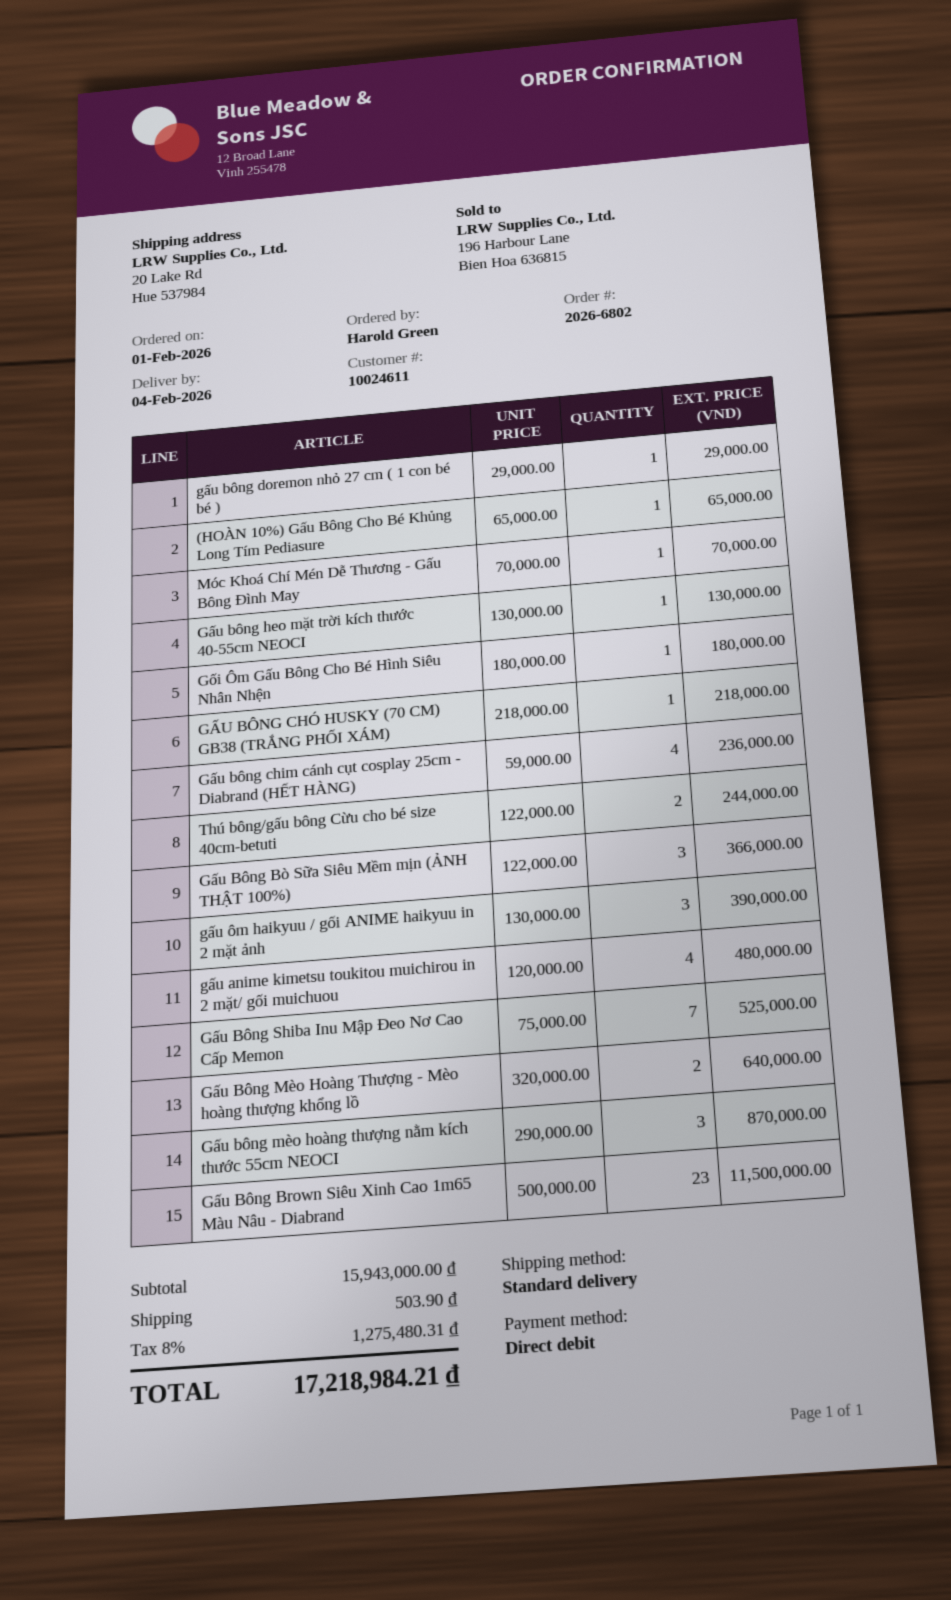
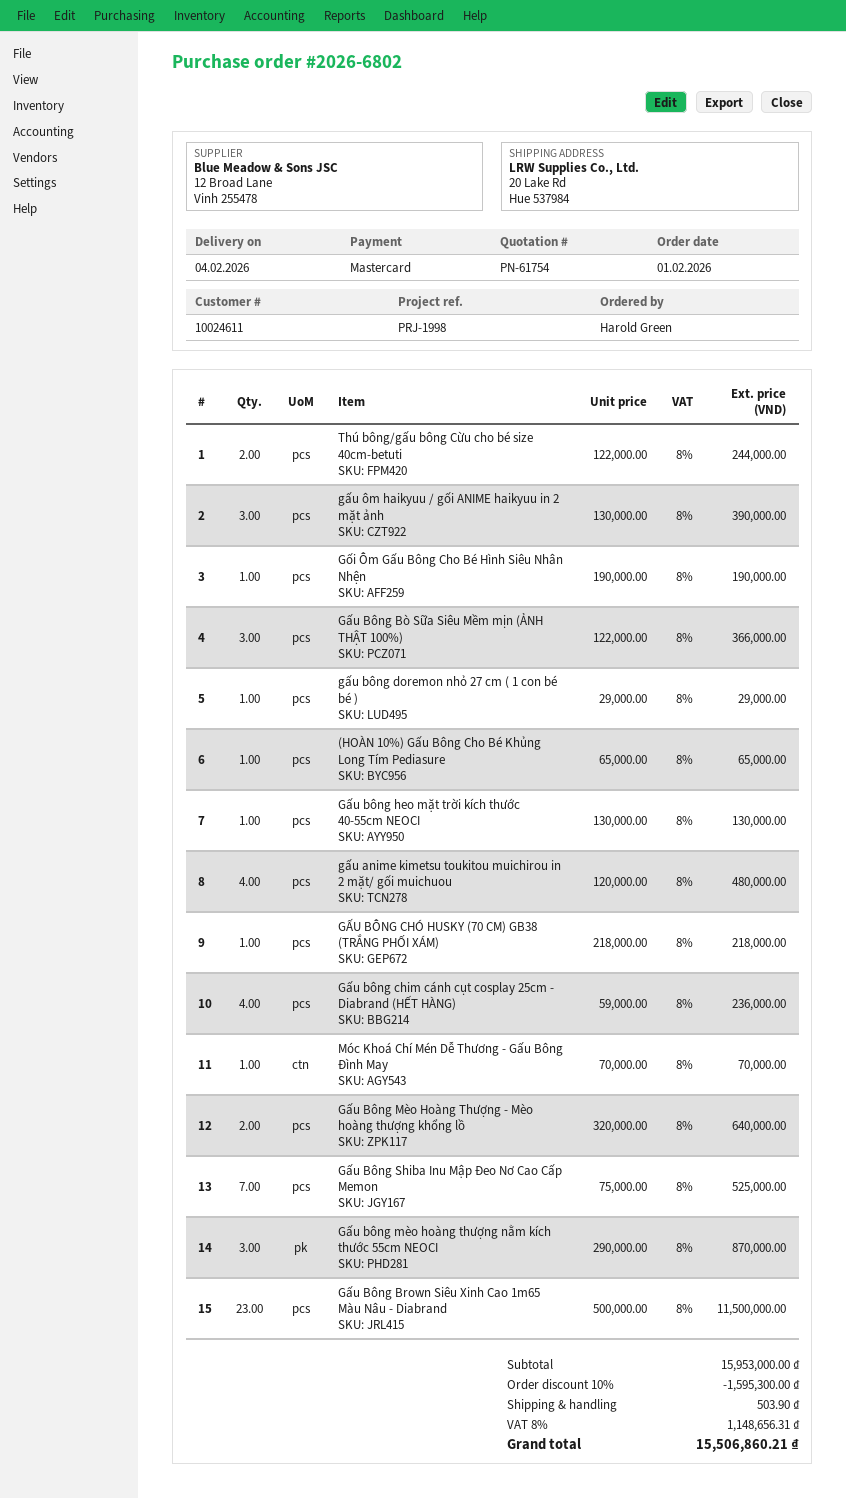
payment method: direct debit -> Mastercard
Gối Ôm Gấu Bông Cho Bé Hình Siêu Nhân Nhện: 1 x 180000.00 = 180000.00 -> 1 x 190000.00 = 190000.00
subtotal: 15943000.00 -> 15953000.00
discount: none -> 10% = 1595300.00
tax: 8% = 1275480.31 -> 8% = 1148656.31
total: 17218984.21 -> 15506860.21

